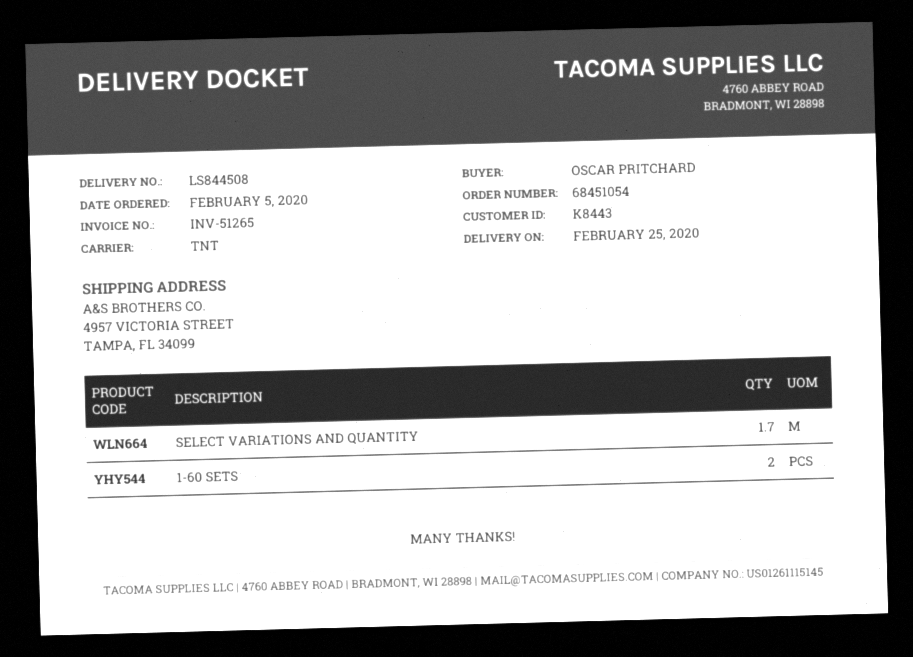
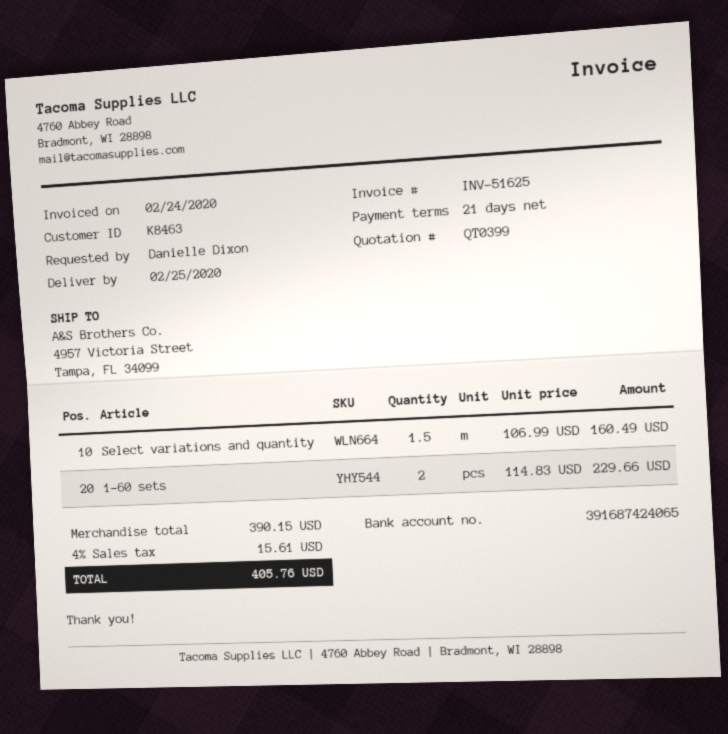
invoice number: INV-51265 -> INV-51625
customer number: K8443 -> K8463
ordered by: OSCAR PRITCHARD -> Danielle Dixon
SELECT VARIATIONS AND QUANTITY: 1.7 -> 1.5

